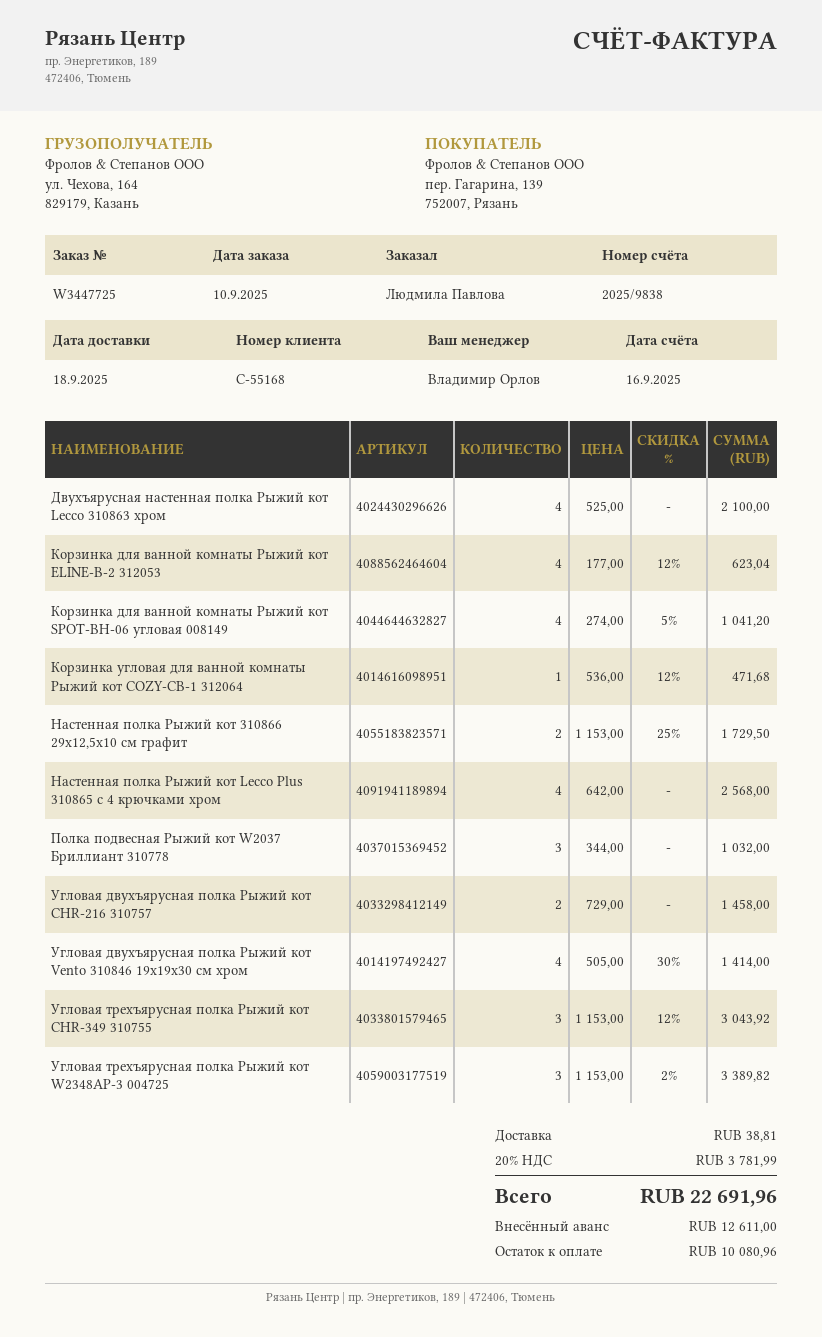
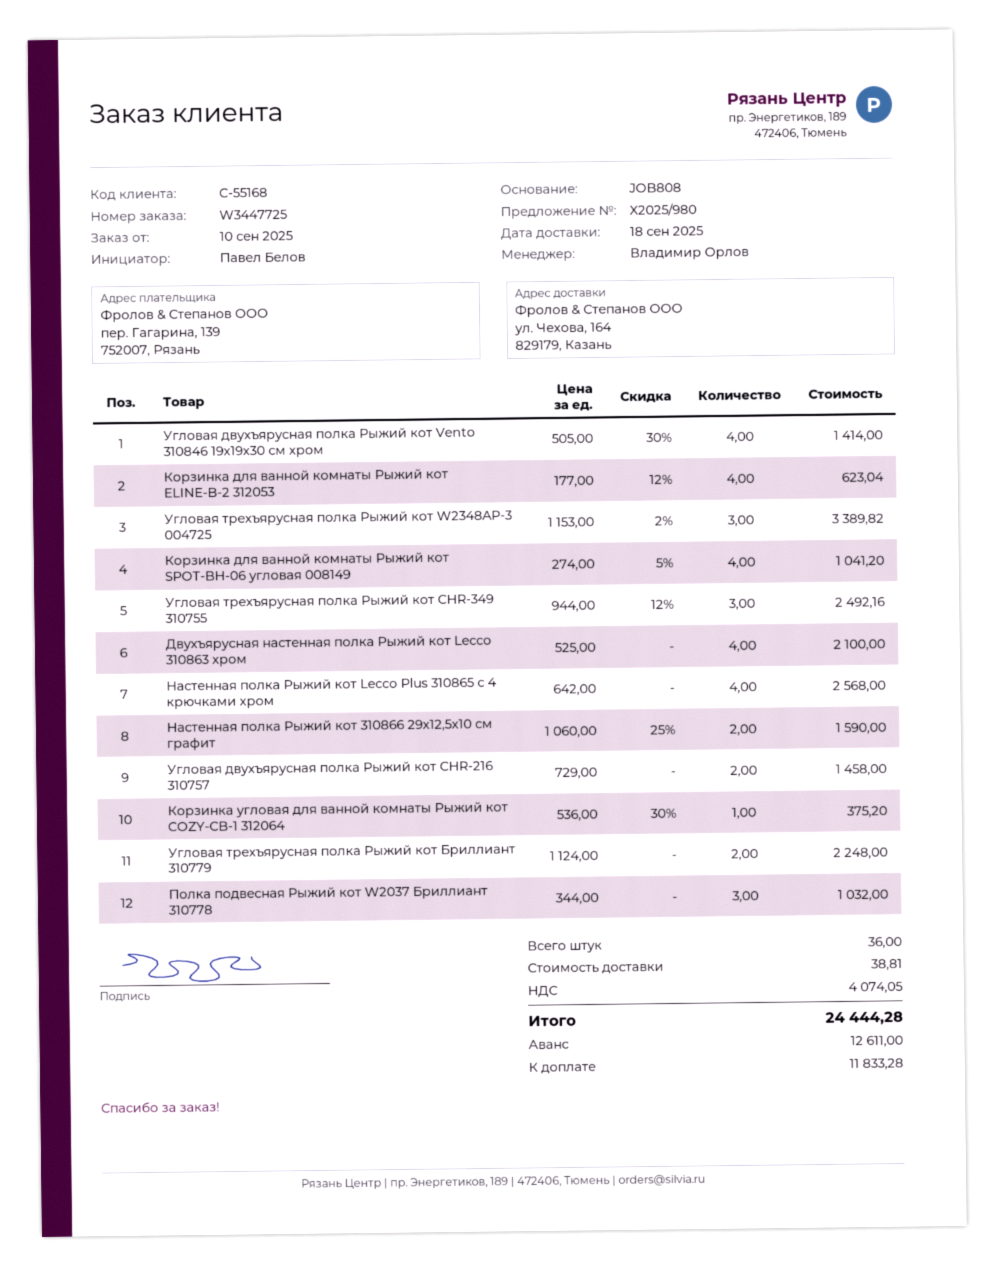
ordered by: Людмила Павлова -> Павел Белов
Корзинка угловая для ванной комнаты Рыжий кот COZY-CB-1 312064: 1 x 536.00 - 12% = 471.68 -> 1 x 536.00 - 30% = 375.20
Настенная полка Рыжий кот 310866 29x12,5x10 см графит: 2 x 1153.00 - 25% = 1729.50 -> 2 x 1060.00 - 25% = 1590.00
Угловая трехъярусная полка Рыжий кот CHR-349 310755: 3 x 1153.00 - 12% = 3043.92 -> 3 x 944.00 - 12% = 2492.16
Угловая трехъярусная полка Рыжий кот Бриллиант 310779: none -> 2 x 1124.00 = 2248.00
tax: 3781.99 -> 4074.05
total: 22691.96 -> 24444.28
balance: 10080.96 -> 11833.28

